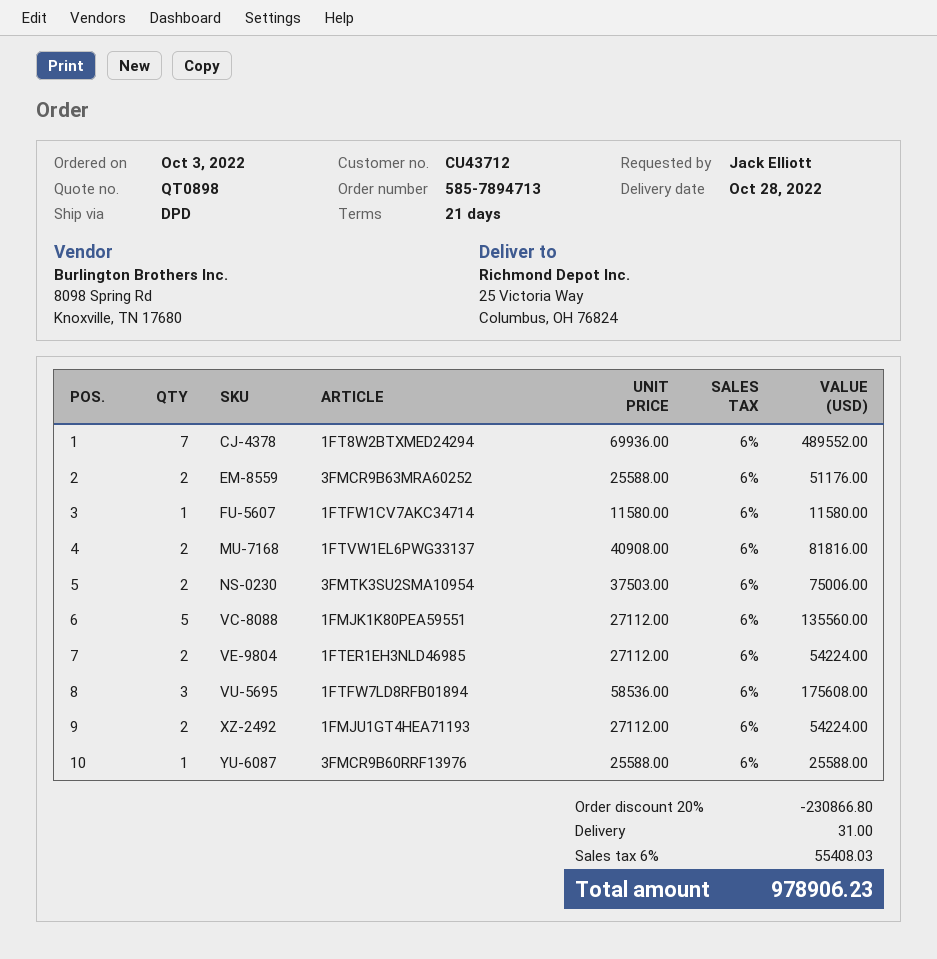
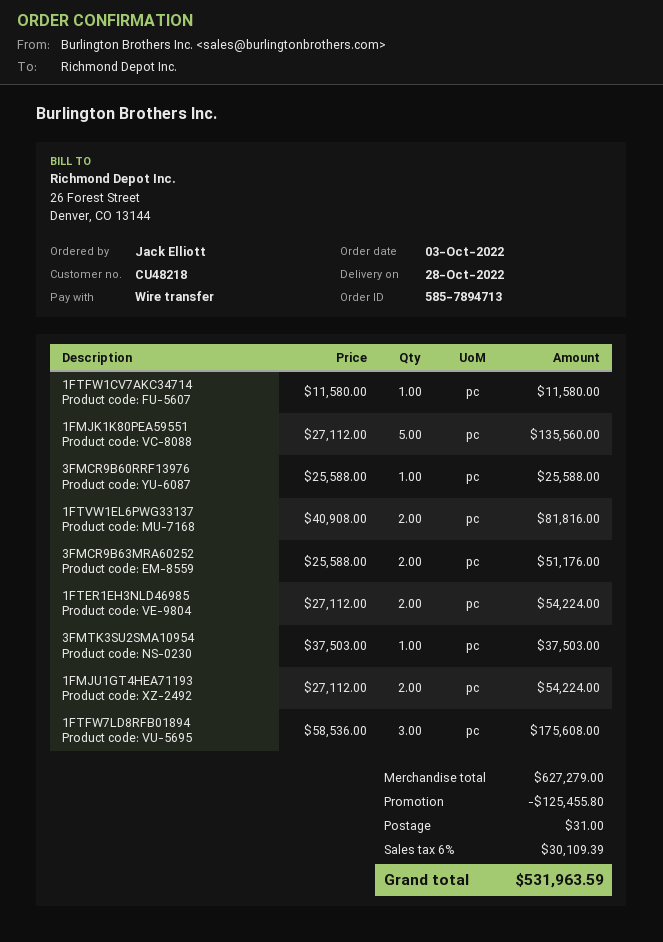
customer number: CU43712 -> CU48218
1FT8W2BTXMED24294: 7 x 69936.00 = 489552.00 -> none
3FMTK3SU2SMA10954: 2 x 37503.00 = 75006.00 -> 1 x 37503.00 = 37503.00
discount: 230866.80 -> 125455.80
tax: 6% = 55408.03 -> 6% = 30109.39
total: 978906.23 -> 531963.59

